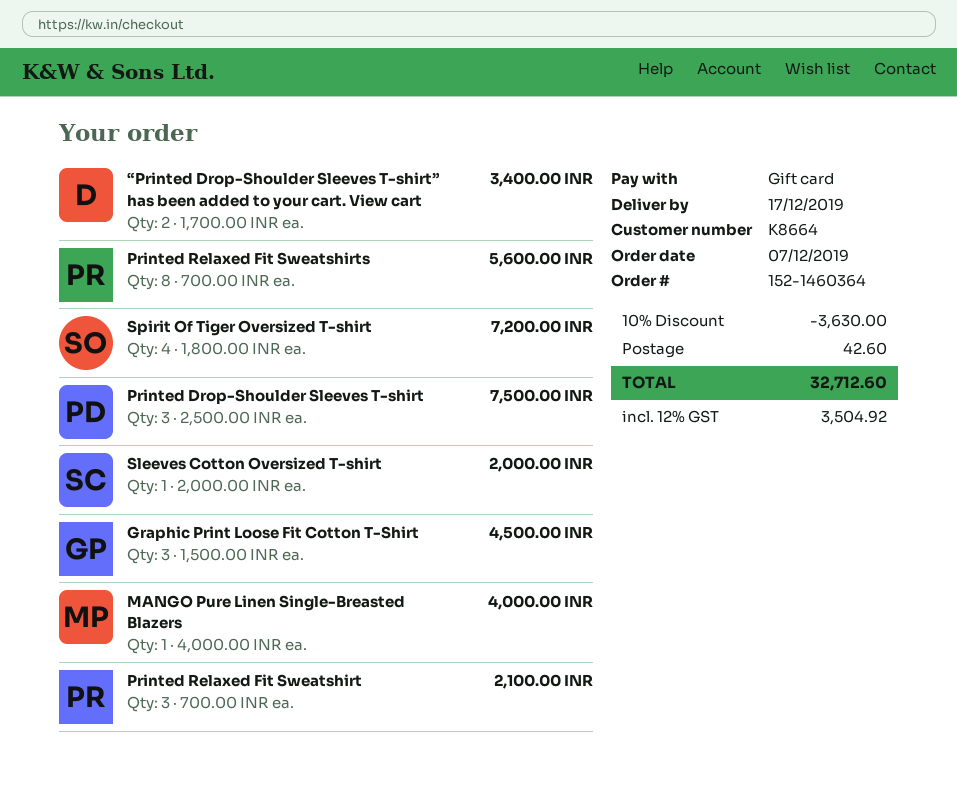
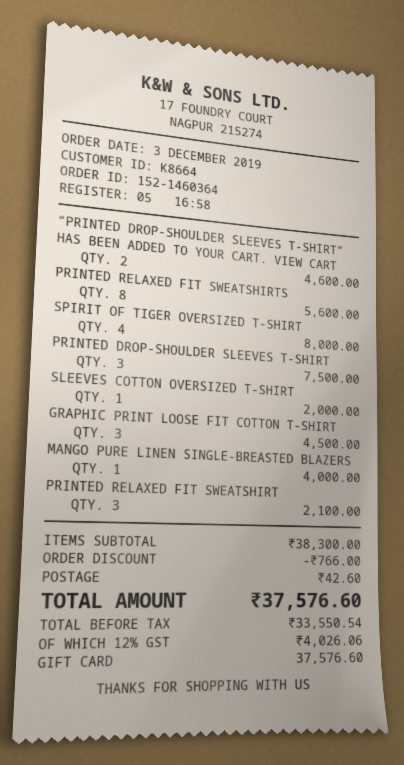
order date: 2019-12-07 -> 2019-12-03
“Printed Drop-Shoulder Sleeves T-shirt” has been added to your cart. View cart: 2 for 3400.00 -> 2 for 4600.00
Spirit Of Tiger Oversized T-shirt: 4 for 7200.00 -> 4 for 8000.00
discount: 3630.00 -> 766.00
tax: 12% = 3504.92 -> 12% = 4026.06
total: 32712.60 -> 37576.60

